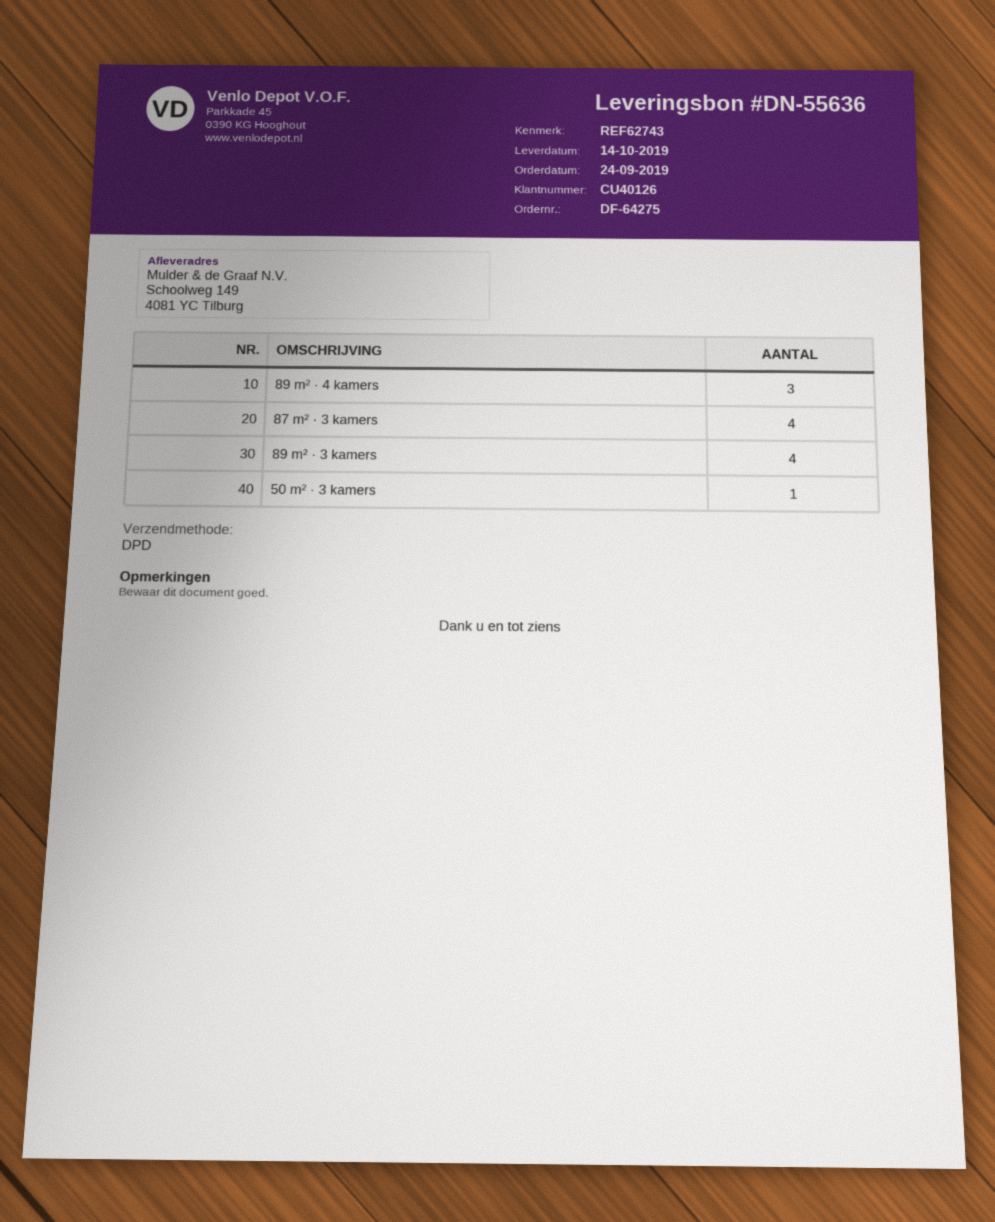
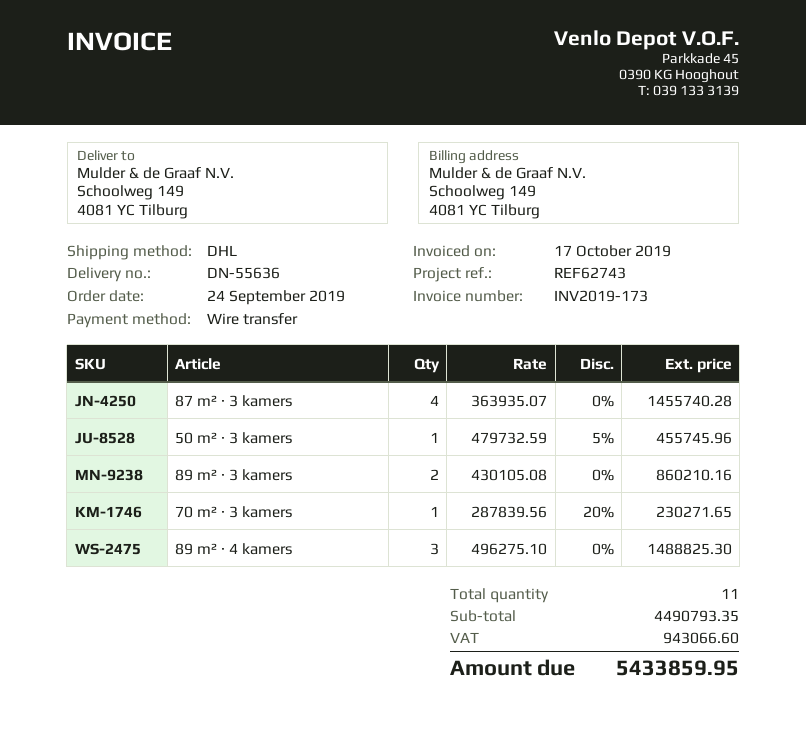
shipping method: DPD -> DHL
89 m² · 3 kamers: 4 -> 2
70 m² · 3 kamers: none -> 1

